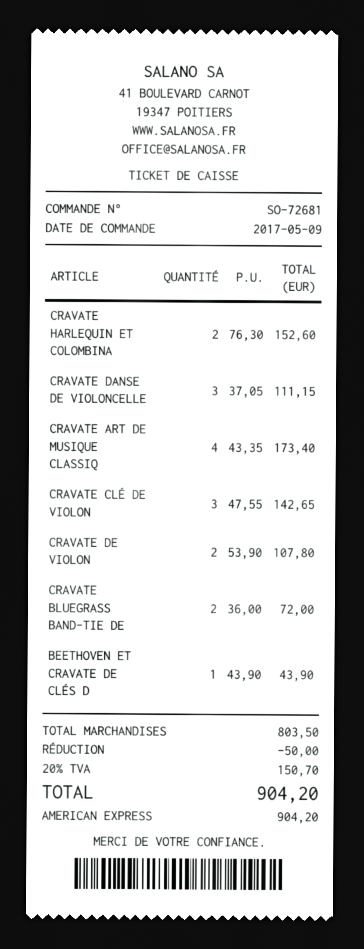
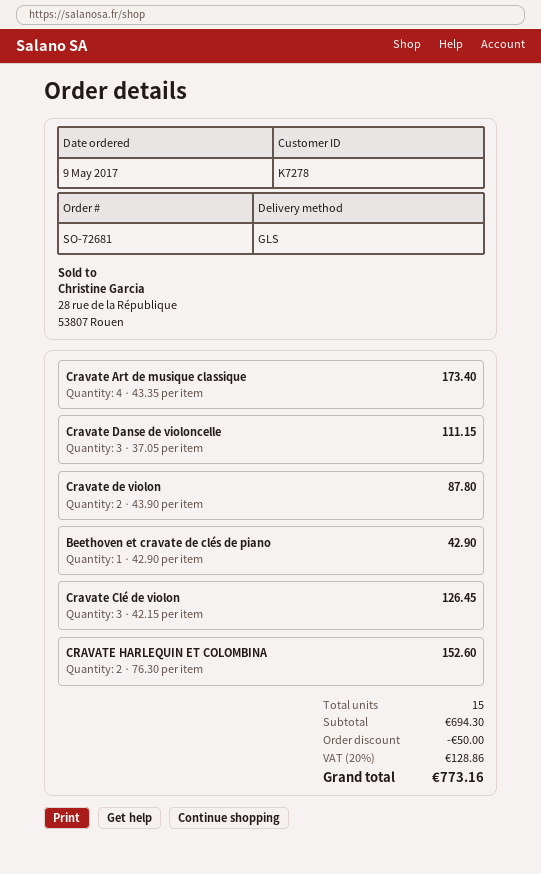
CRAVATE CLÉ DE VIOLON: 3 x 47.55 = 142.65 -> 3 x 42.15 = 126.45
CRAVATE DE VIOLON: 2 x 53.90 = 107.80 -> 2 x 43.90 = 87.80
CRAVATE BLUEGRASS BAND-TIE DE: 2 x 36.00 = 72.00 -> none
BEETHOVEN ET CRAVATE DE CLÉS D: 1 x 43.90 = 43.90 -> 1 x 42.90 = 42.90
subtotal: 803.50 -> 694.30
tax: 20% = 150.70 -> 20% = 128.86
total: 904.20 -> 773.16

